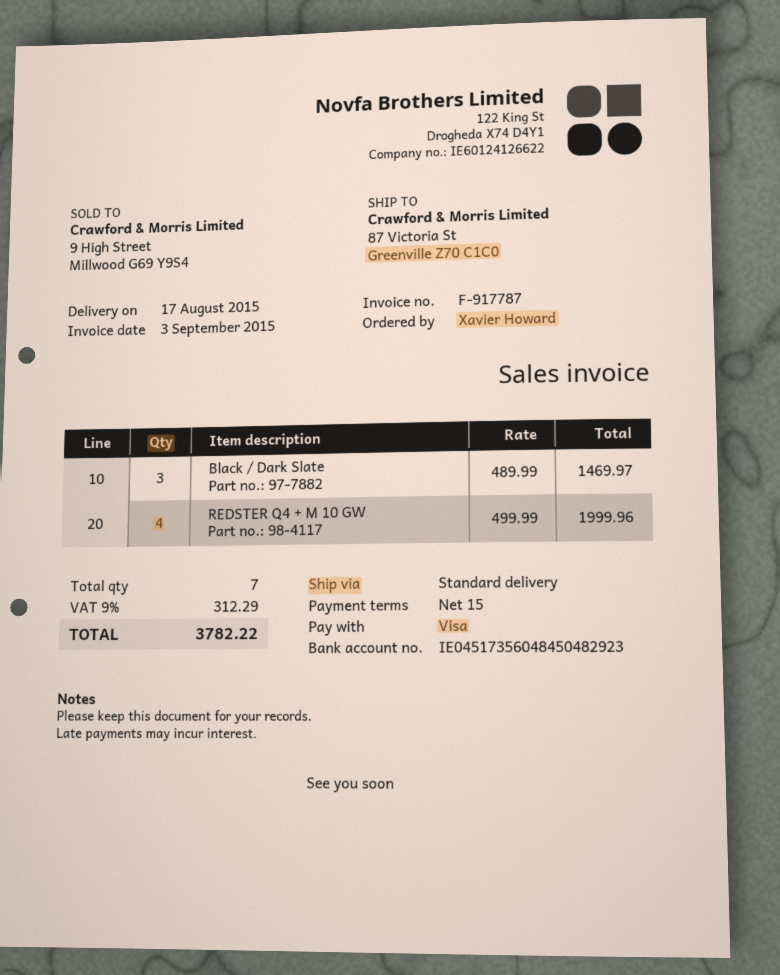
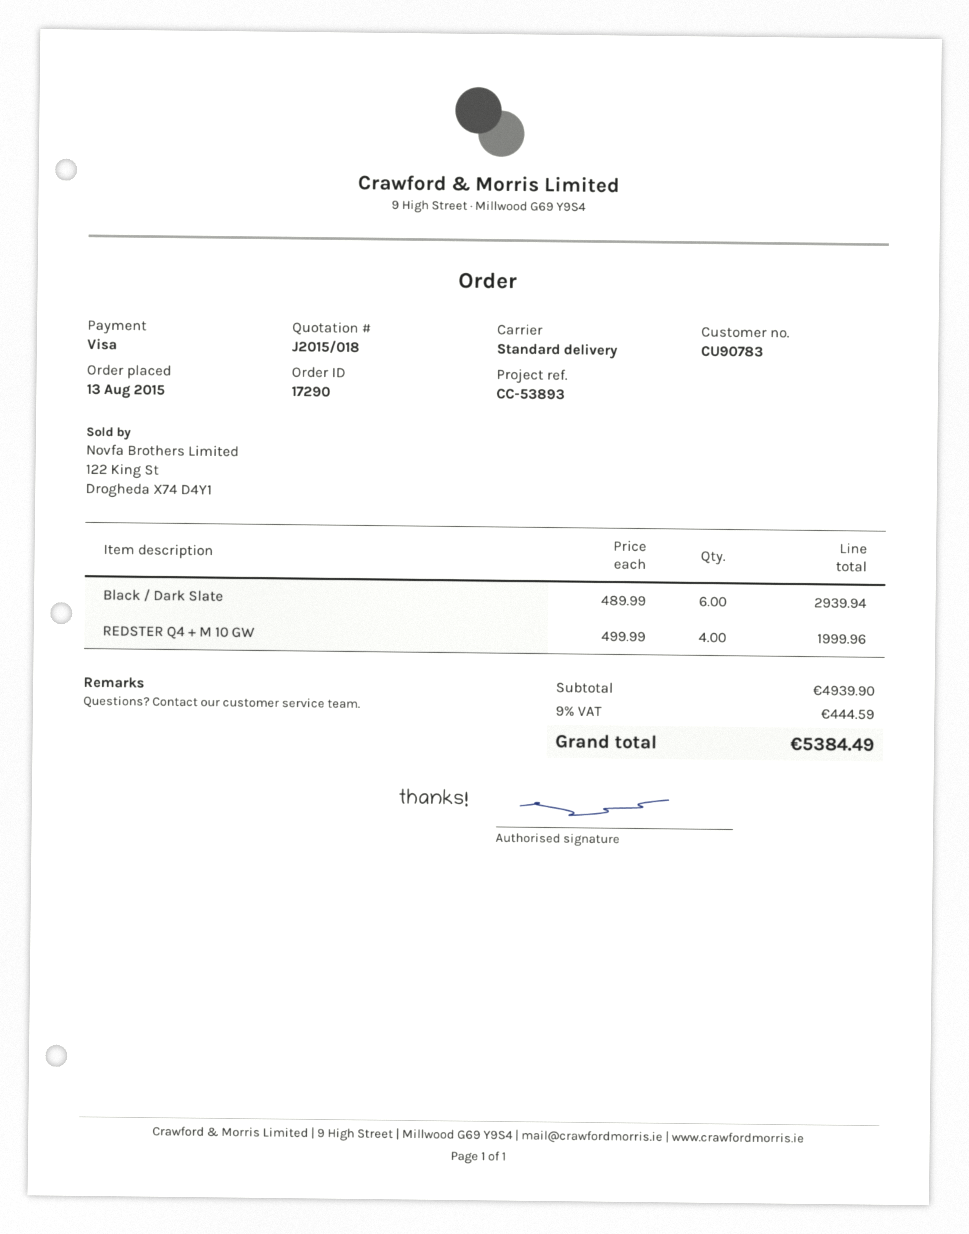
Black / Dark Slate: 3 x 489.99 = 1469.97 -> 6 x 489.99 = 2939.94
tax: 9% = 312.29 -> 9% = 444.59
total: 3782.22 -> 5384.49

